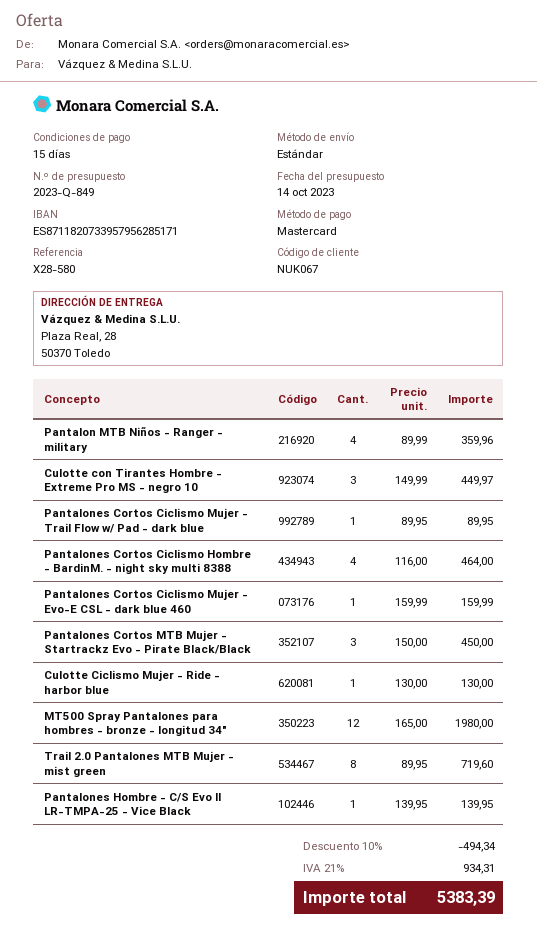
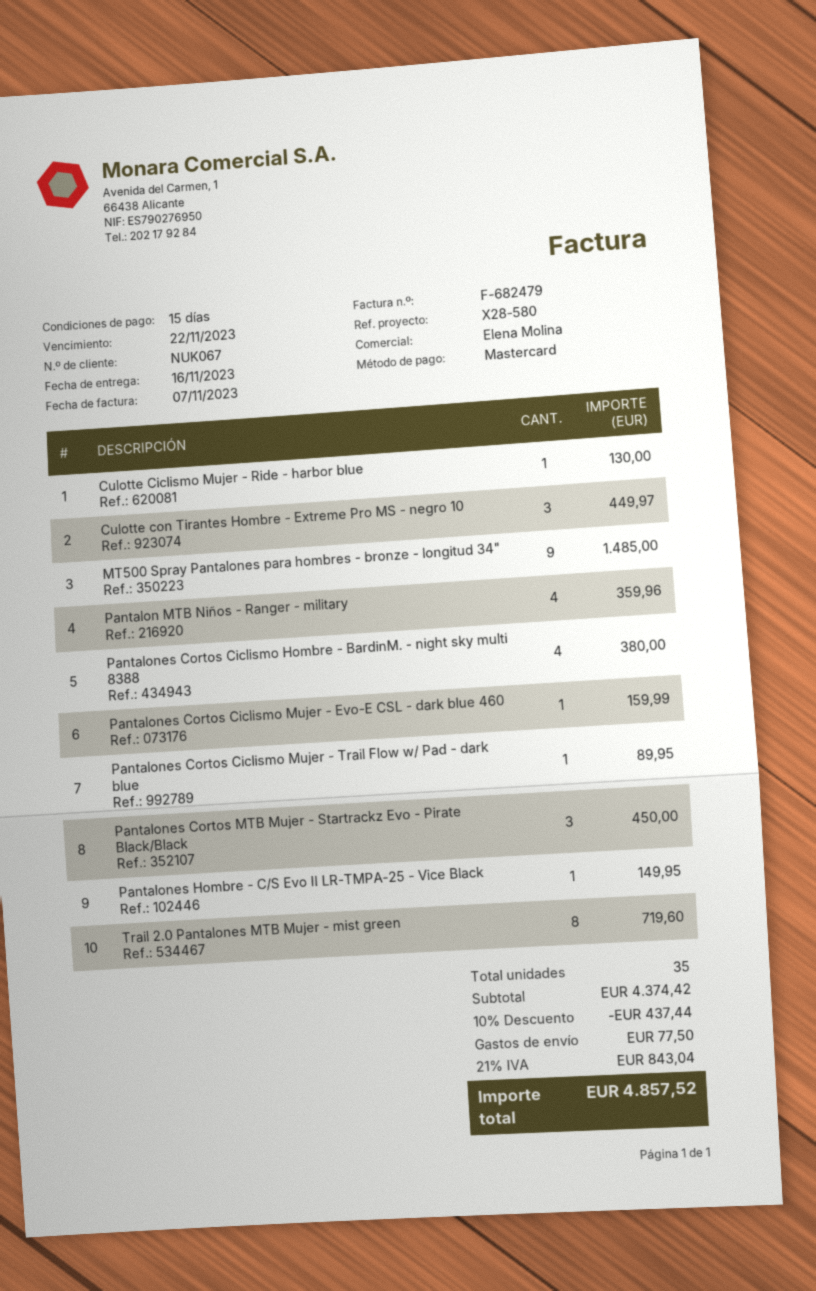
Pantalones Cortos Ciclismo Hombre - BardinM. - night sky multi 8388: 4 for 464.00 -> 4 for 380.00
MT500 Spray Pantalones para hombres - bronze - longitud 34": 12 for 1980.00 -> 9 for 1485.00
Pantalones Hombre - C/S Evo II LR-TMPA-25 - Vice Black: 1 for 139.95 -> 1 for 149.95
discount: 10% = 494.34 -> 10% = 437.44
shipping: none -> 77.50
tax: 21% = 934.31 -> 21% = 843.04
total: 5383.39 -> 4857.52

